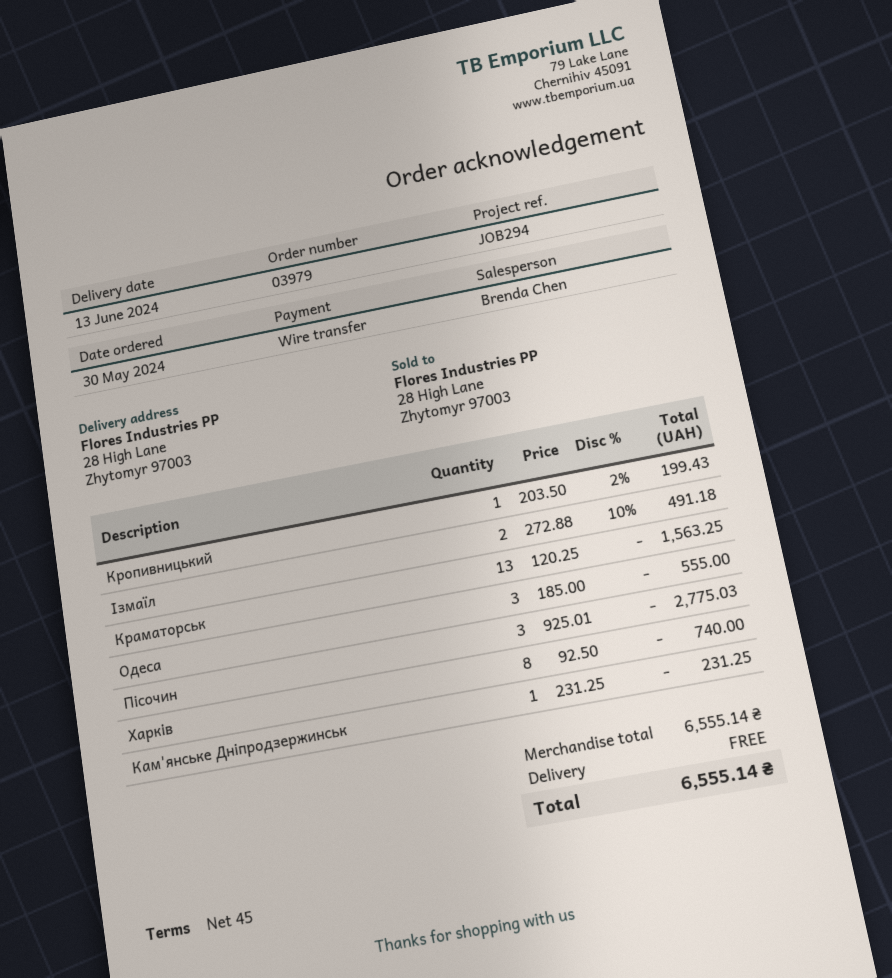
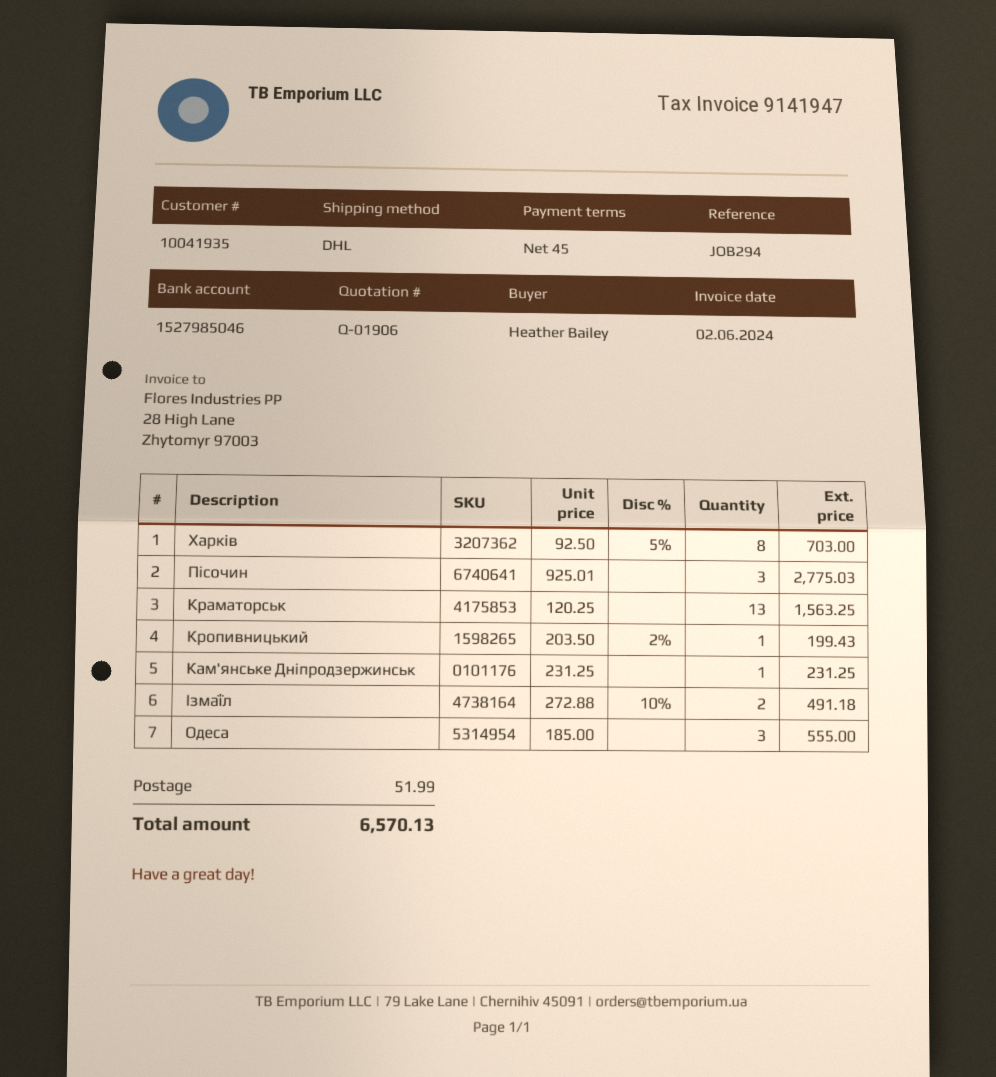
Харків: 8 x 92.50 = 740.00 -> 8 x 92.50 - 5% = 703.00
shipping: 0.00 -> 51.99
total: 6555.14 -> 6570.13

